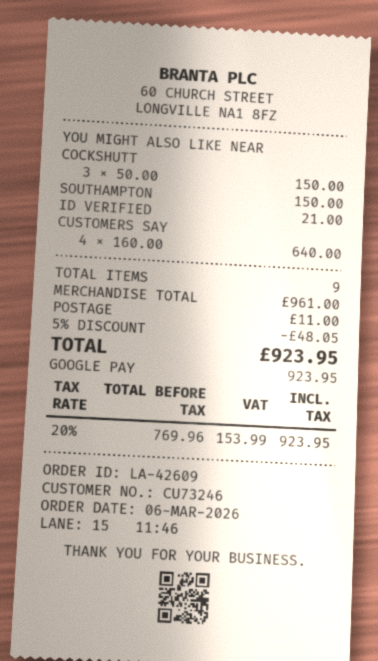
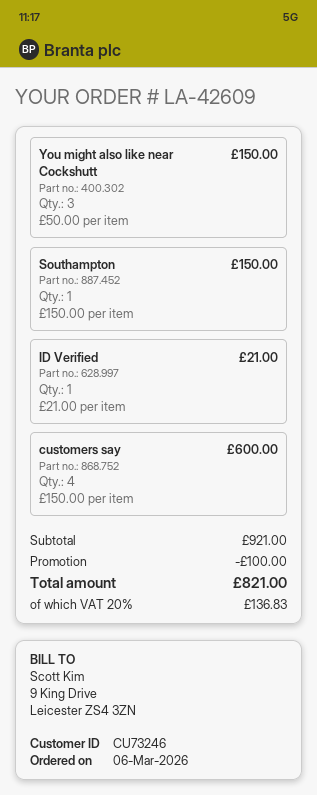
CUSTOMERS SAY: 4 x 160.00 = 640.00 -> 4 x 150.00 = 600.00
subtotal: 961.00 -> 921.00
discount: 48.05 -> 100.00
shipping: 11.00 -> none
tax: 20% = 153.99 -> 20% = 136.83
total: 923.95 -> 821.00

